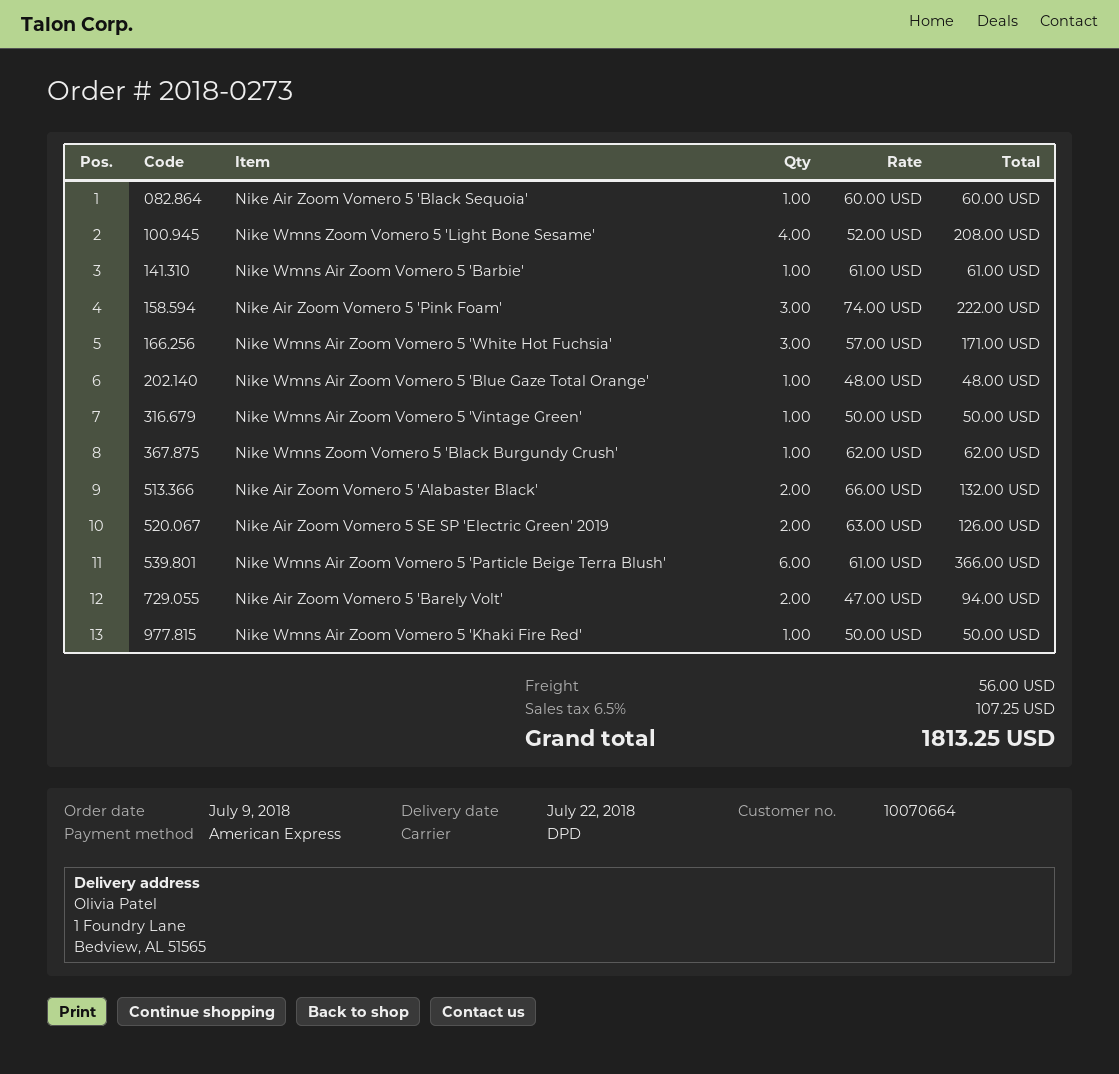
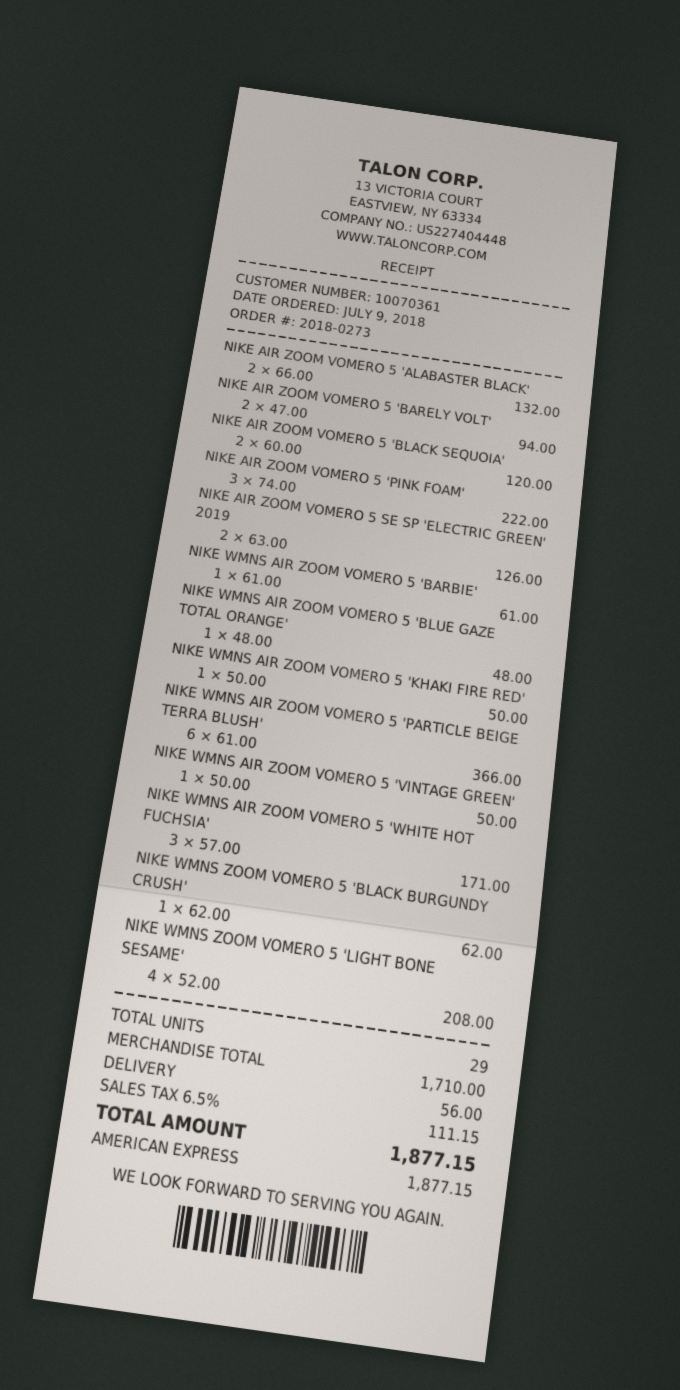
customer number: 10070664 -> 10070361
Nike Air Zoom Vomero 5 'Black Sequoia': 1 x 60.00 = 60.00 -> 2 x 60.00 = 120.00
tax: 6.5% = 107.25 -> 6.5% = 111.15
total: 1813.25 -> 1877.15

